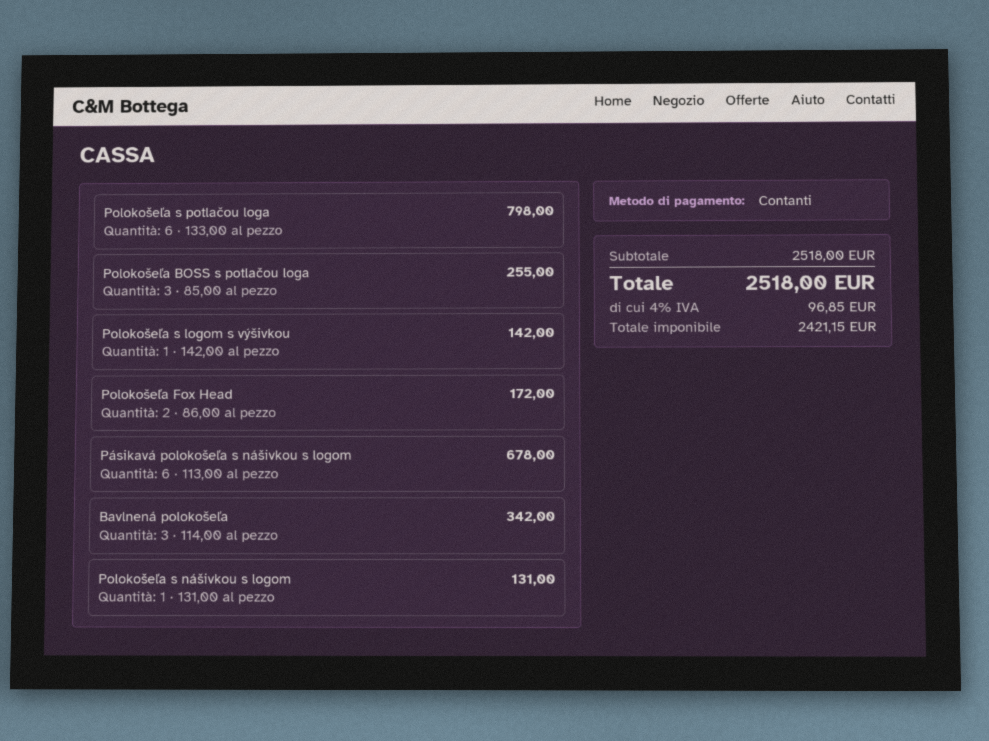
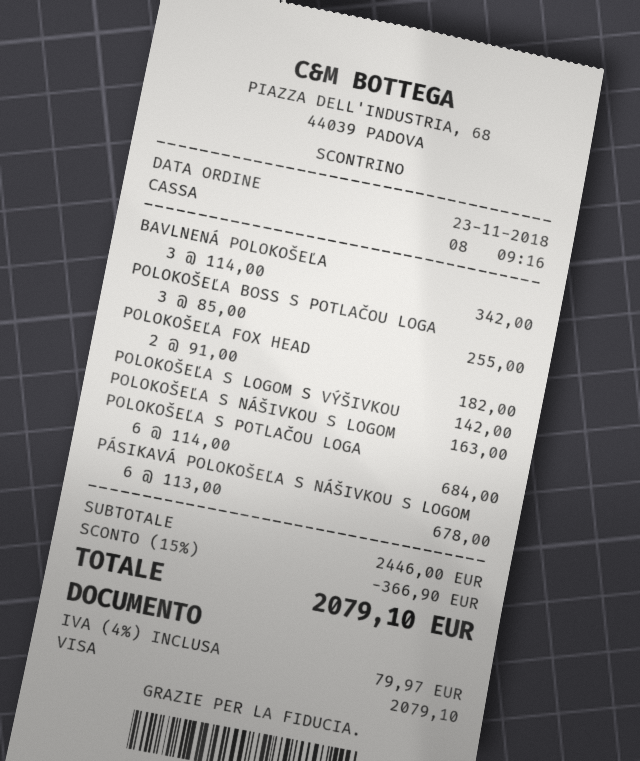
payment method: cash -> Visa
Polokošeľa s potlačou loga: 6 x 133.00 = 798.00 -> 6 x 114.00 = 684.00
Polokošeľa Fox Head: 2 x 86.00 = 172.00 -> 2 x 91.00 = 182.00
Polokošeľa s nášivkou s logom: 1 x 131.00 = 131.00 -> 1 x 163.00 = 163.00
subtotal: 2518.00 -> 2446.00
discount: none -> 15% = 366.90
tax: 4% = 96.85 -> 4% = 79.97
total: 2518.00 -> 2079.10

